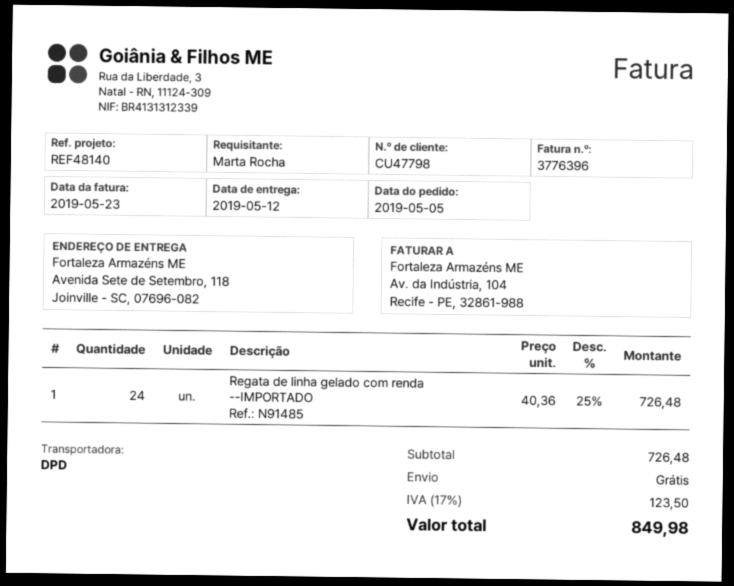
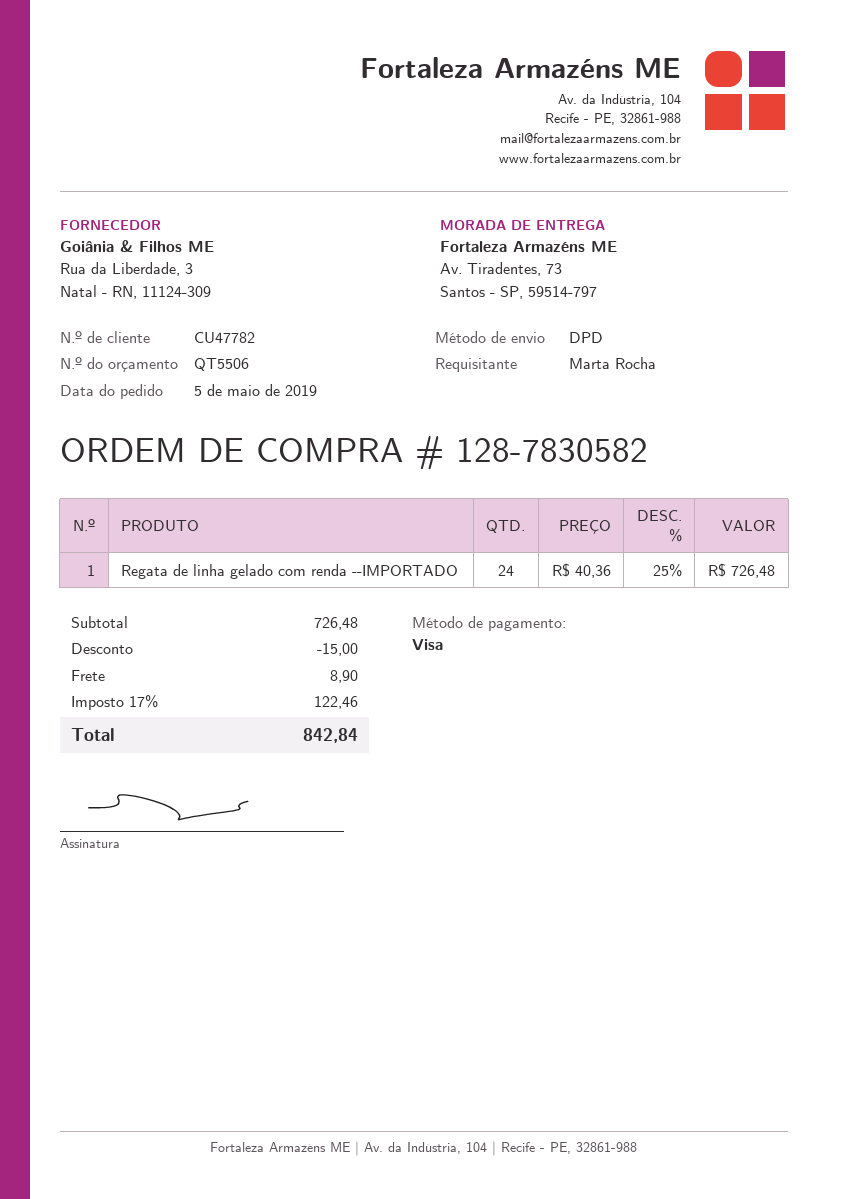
customer number: CU47798 -> CU47782
ship to: Avenida Sete de Setembro, 118, Joinville - SC, 07696-082 -> Av. Tiradentes, 73, Santos - SP, 59514-797
discount: none -> 15.00
shipping: 0.00 -> 8.90
tax: 17% = 123.50 -> 17% = 122.46
total: 849.98 -> 842.84

